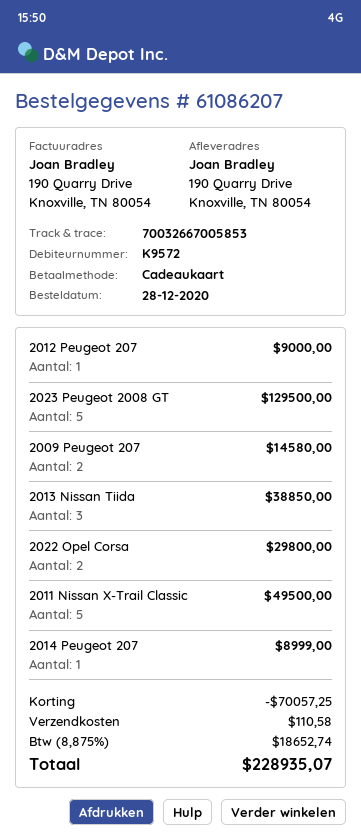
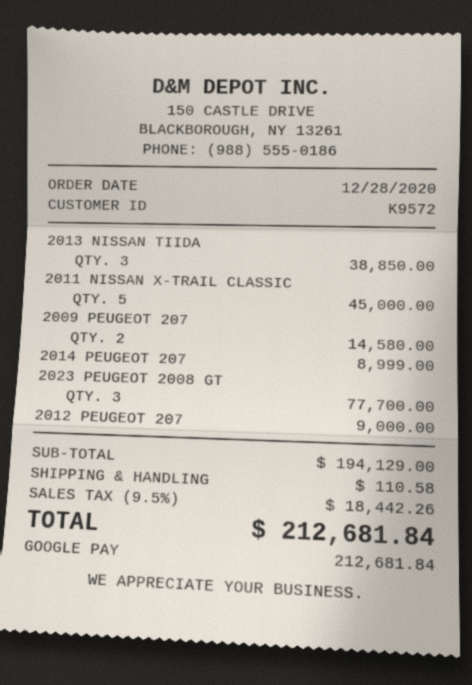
payment method: gift card -> Google Pay
2023 Peugeot 2008 GT: 5 for 129500.00 -> 3 for 77700.00
2022 Opel Corsa: 2 for 29800.00 -> none
2011 Nissan X-Trail Classic: 5 for 49500.00 -> 5 for 45000.00
discount: 70057.25 -> none
tax: 8.875% = 18652.74 -> 9.5% = 18442.26
total: 228935.07 -> 212681.84

